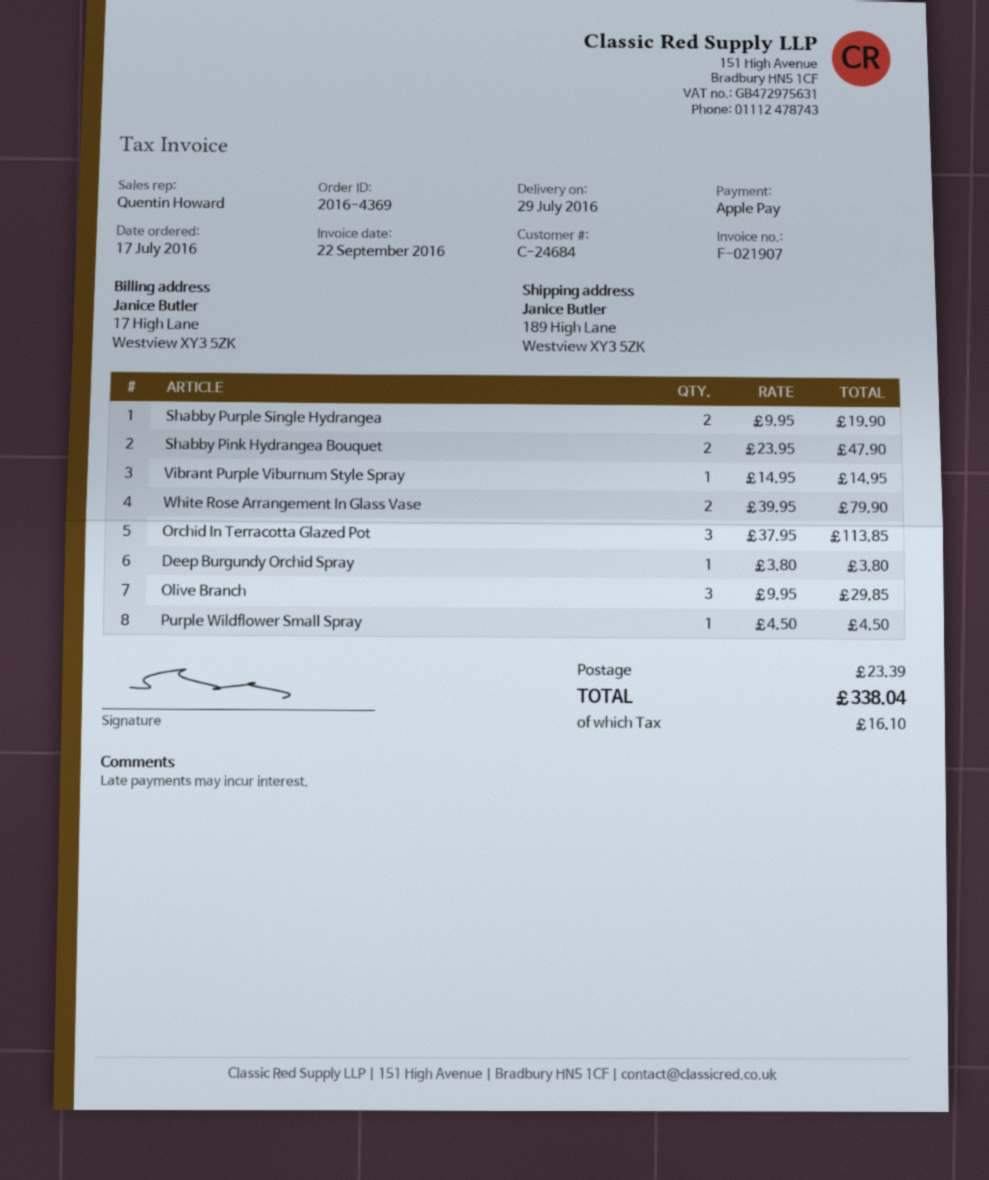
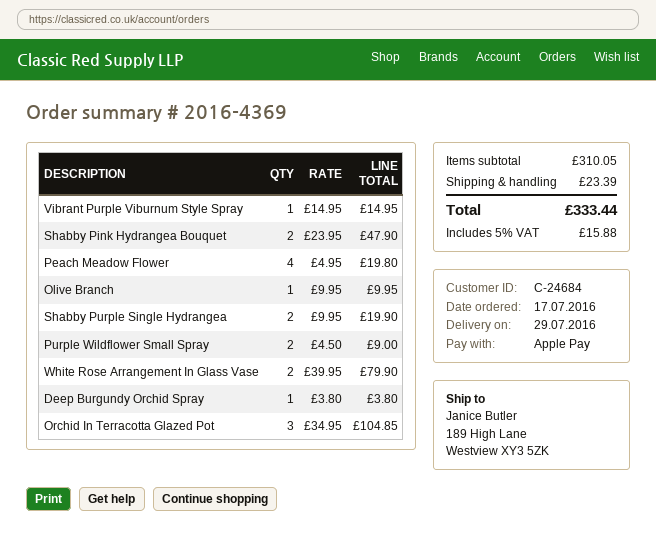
Orchid In Terracotta Glazed Pot: 3 x 37.95 = 113.85 -> 3 x 34.95 = 104.85
Olive Branch: 3 x 9.95 = 29.85 -> 1 x 9.95 = 9.95
Purple Wildflower Small Spray: 1 x 4.50 = 4.50 -> 2 x 4.50 = 9.00
Peach Meadow Flower: none -> 4 x 4.95 = 19.80
tax: 16.10 -> 15.88
total: 338.04 -> 333.44

